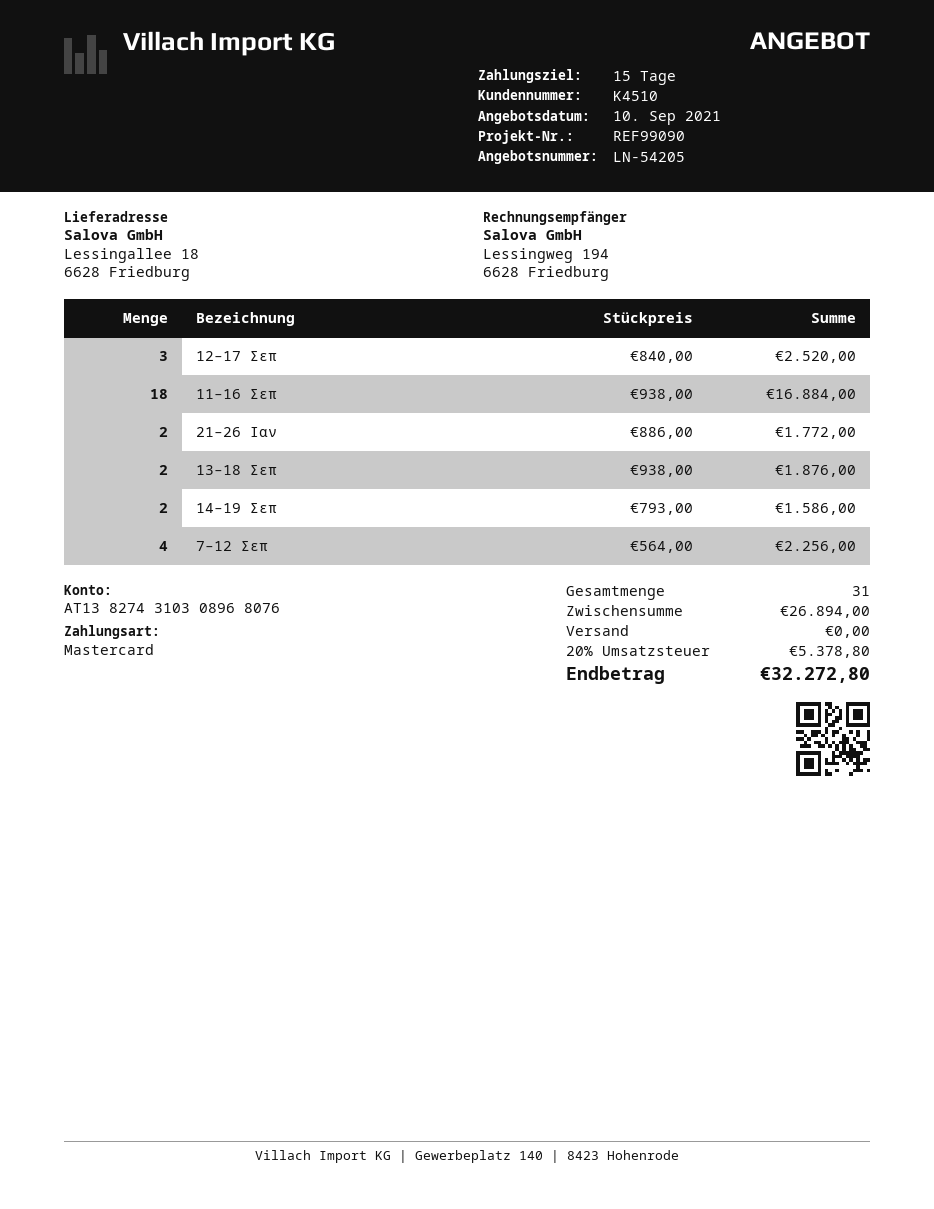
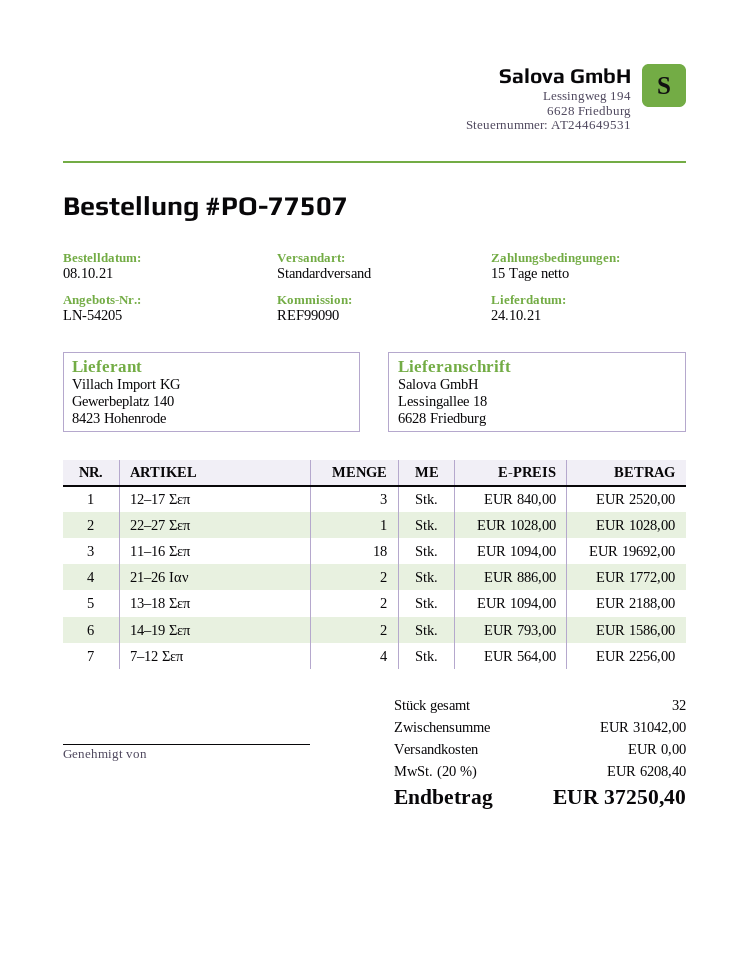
11–16 Σεπ: 18 x 938.00 = 16884.00 -> 18 x 1094.00 = 19692.00
13–18 Σεπ: 2 x 938.00 = 1876.00 -> 2 x 1094.00 = 2188.00
22–27 Σεπ: none -> 1 x 1028.00 = 1028.00
total quantity: 31 -> 32
subtotal: 26894.00 -> 31042.00
tax: 20% = 5378.80 -> 20% = 6208.40
total: 32272.80 -> 37250.40

